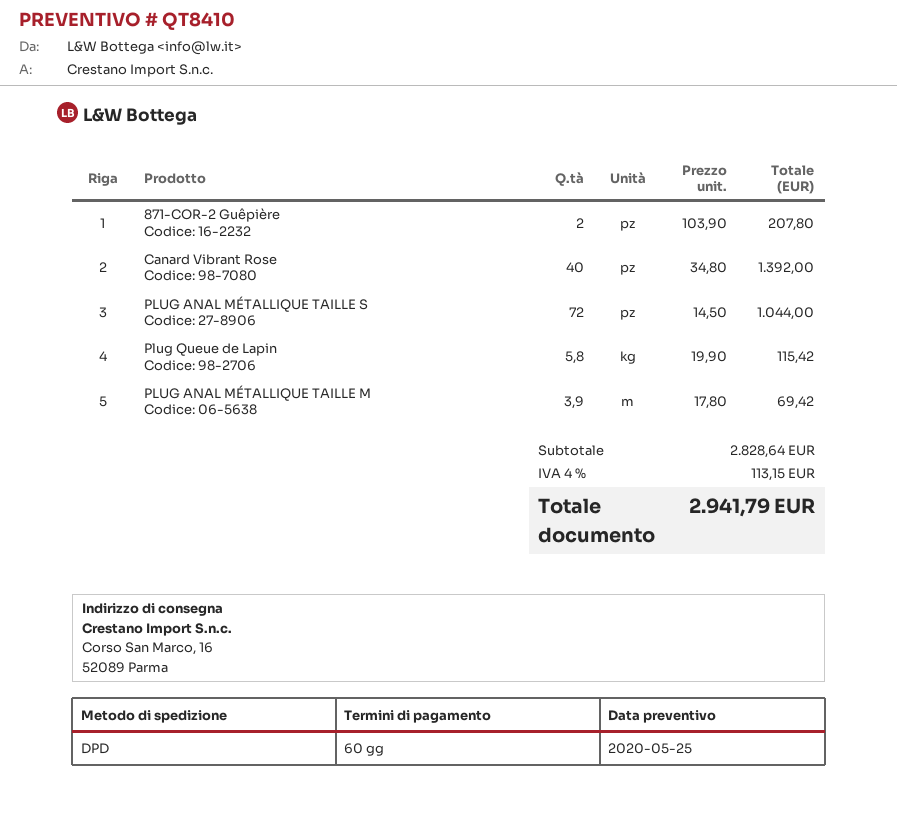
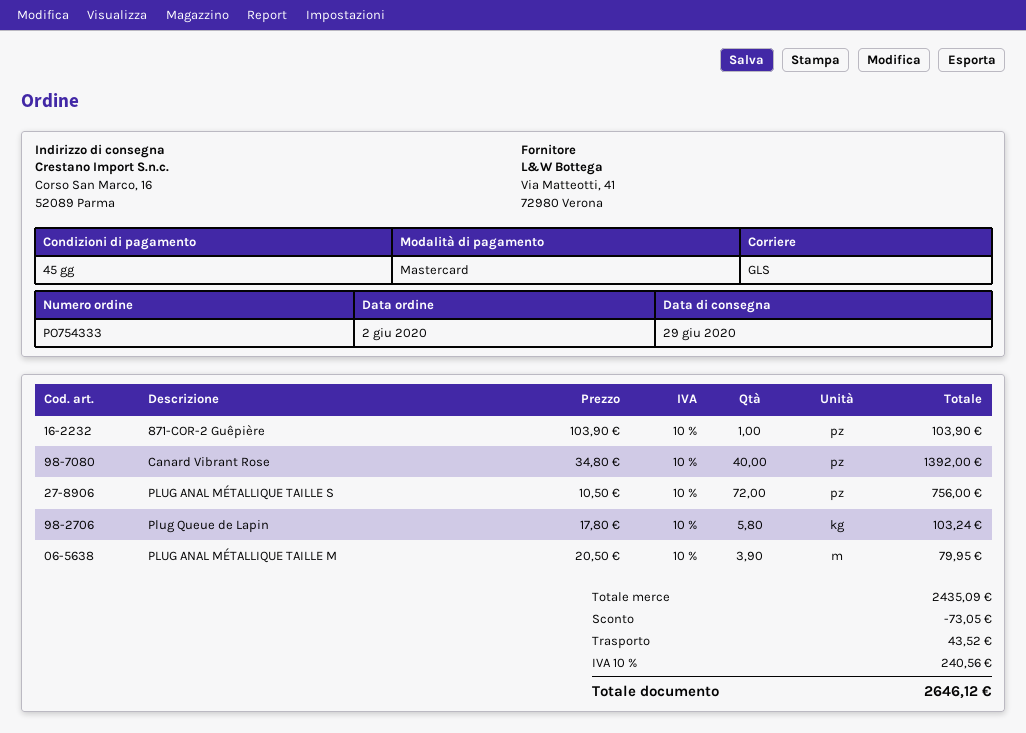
payment terms: 60 days -> 45 days
shipping method: DPD -> GLS
871-COR-2 Guêpière: 2 x 103.90 = 207.80 -> 1 x 103.90 = 103.90
PLUG ANAL MÉTALLIQUE TAILLE S: 72 x 14.50 = 1044.00 -> 72 x 10.50 = 756.00
Plug Queue de Lapin: 5.8 x 19.90 = 115.42 -> 5.8 x 17.80 = 103.24
PLUG ANAL MÉTALLIQUE TAILLE M: 3.9 x 17.80 = 69.42 -> 3.9 x 20.50 = 79.95
subtotal: 2828.64 -> 2435.09
discount: none -> 73.05
shipping: none -> 43.52
tax: 4% = 113.15 -> 10% = 240.56
total: 2941.79 -> 2646.12

